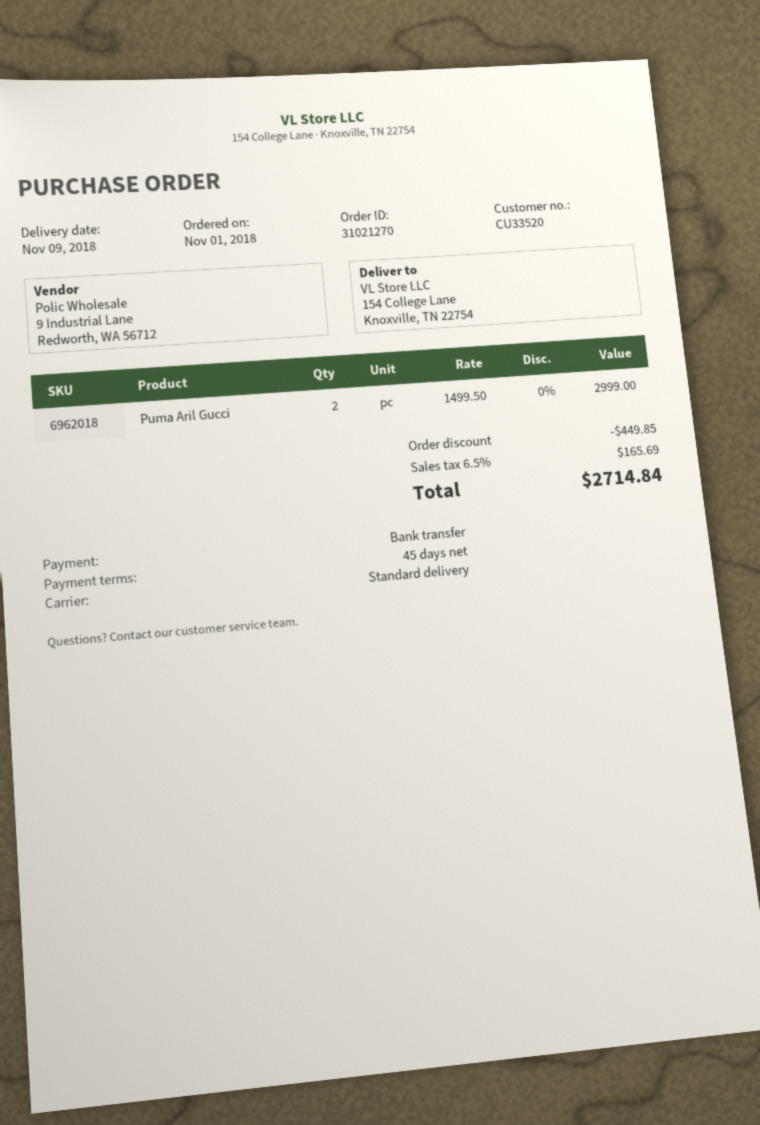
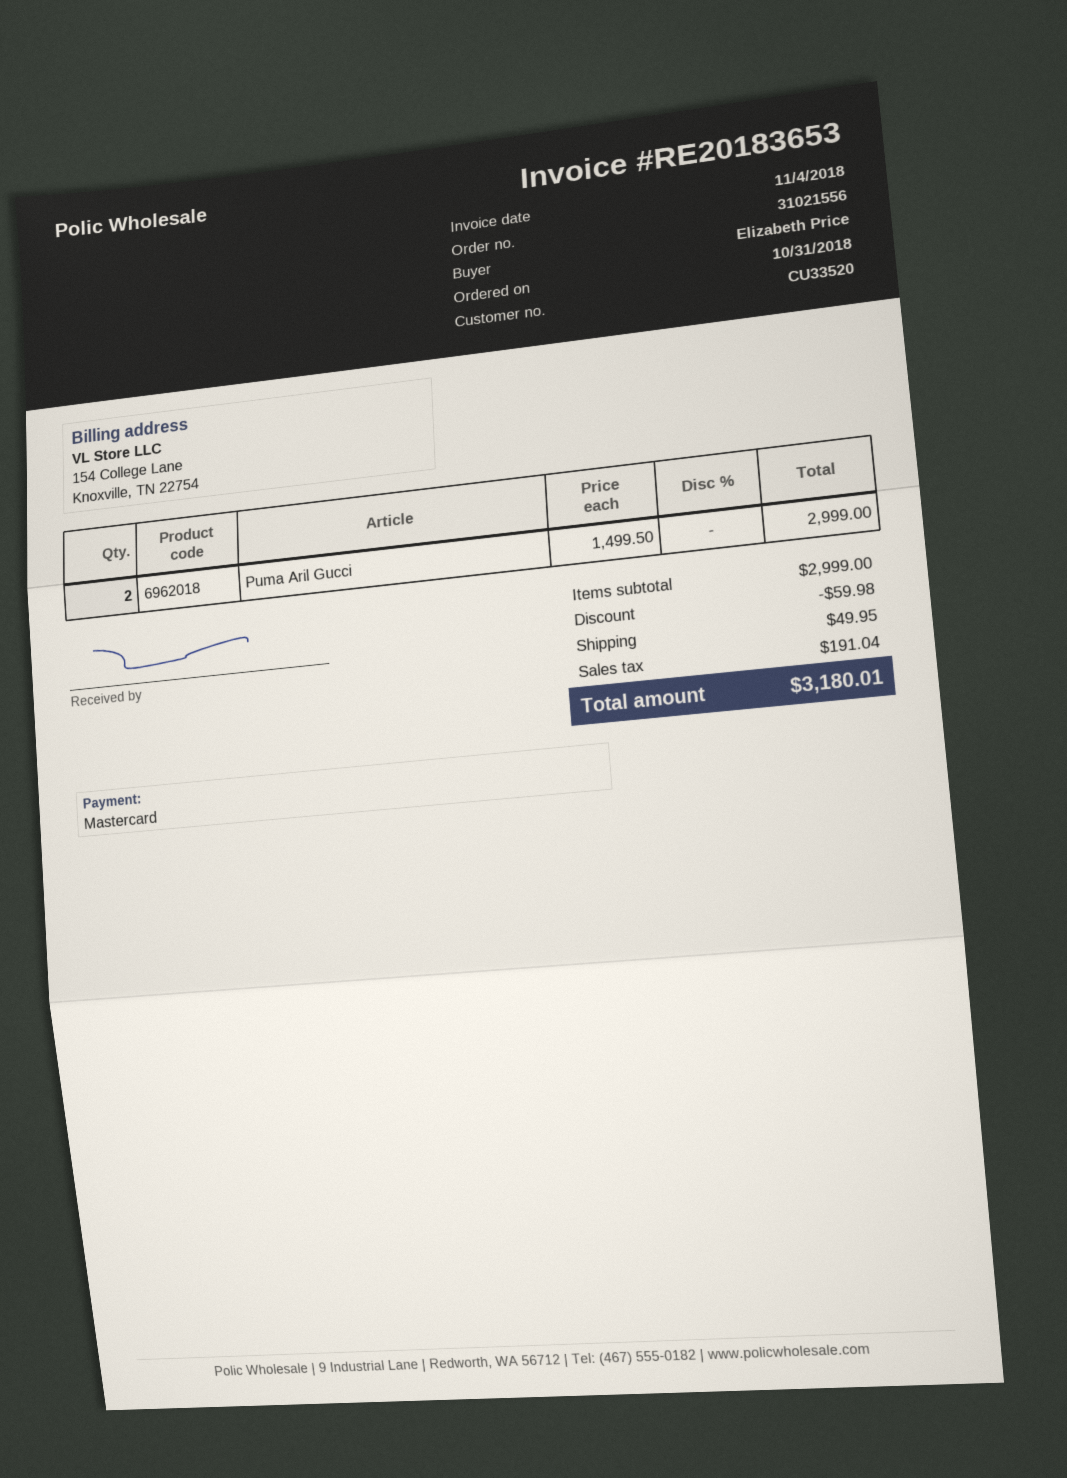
order number: 31021270 -> 31021556
order date: 2018-11-01 -> 2018-10-31
payment method: bank transfer -> Mastercard
discount: 449.85 -> 59.98
shipping: none -> 49.95
tax: 165.69 -> 191.04
total: 2714.84 -> 3180.01

